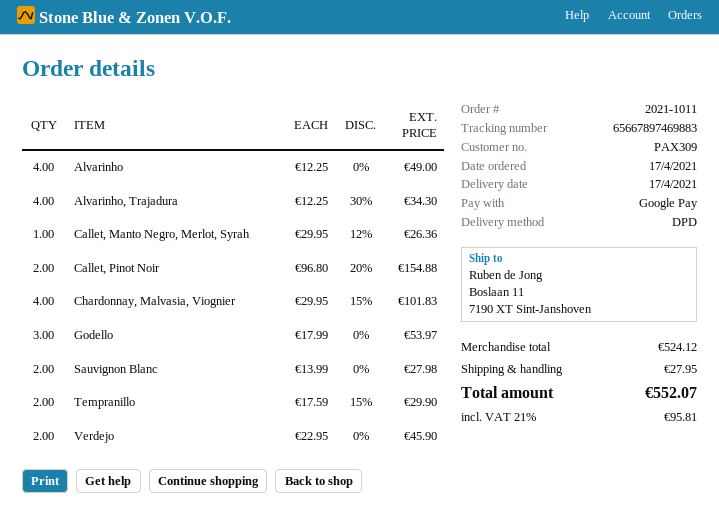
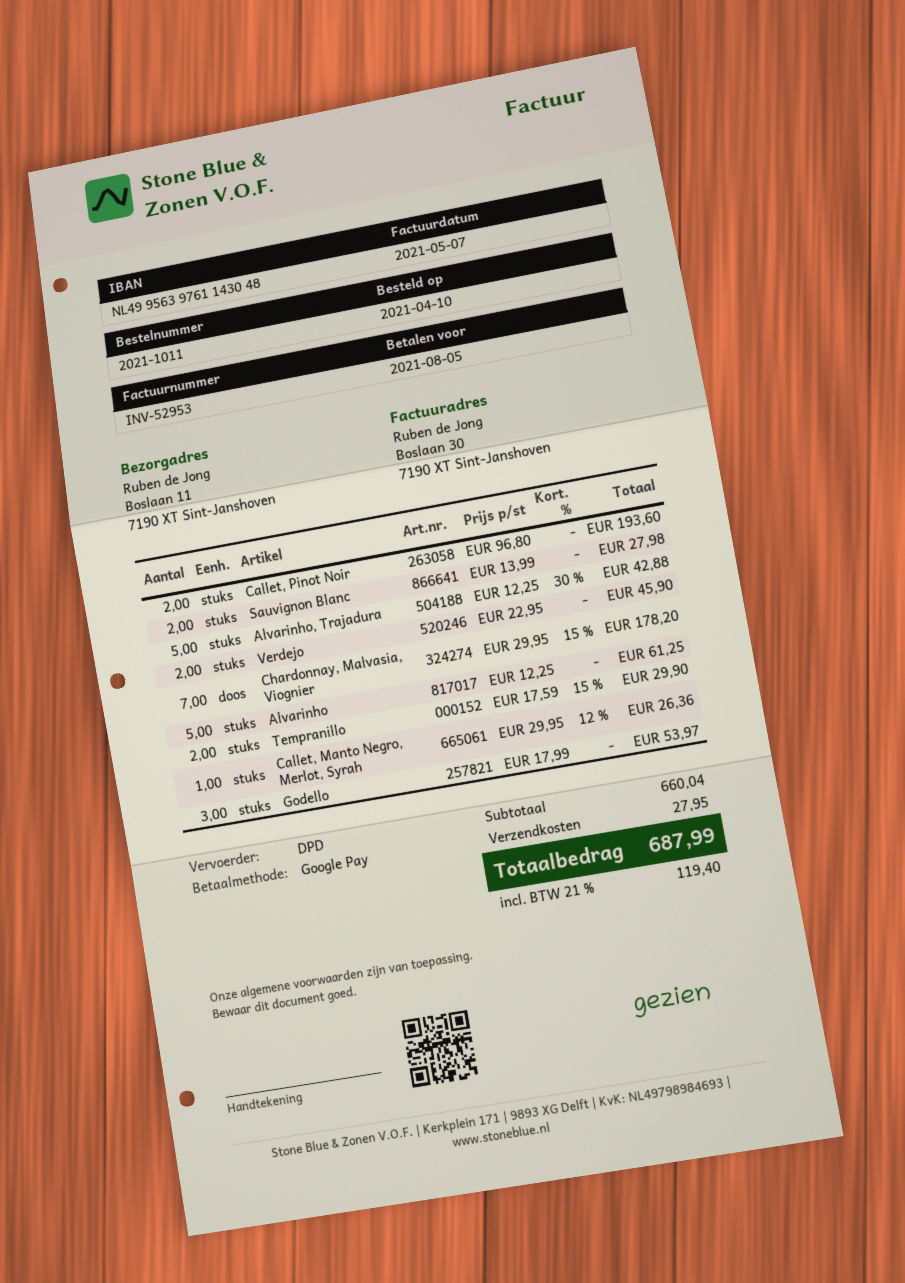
order date: 2021-04-17 -> 2021-04-10
Alvarinho: 4 x 12.25 = 49.00 -> 5 x 12.25 = 61.25
Alvarinho, Trajadura: 4 x 12.25 - 30% = 34.30 -> 5 x 12.25 - 30% = 42.88
Callet, Pinot Noir: 2 x 96.80 - 20% = 154.88 -> 2 x 96.80 = 193.60
Chardonnay, Malvasia, Viognier: 4 x 29.95 - 15% = 101.83 -> 7 x 29.95 - 15% = 178.20
subtotal: 524.12 -> 660.04
tax: 21% = 95.81 -> 21% = 119.40
total: 552.07 -> 687.99

